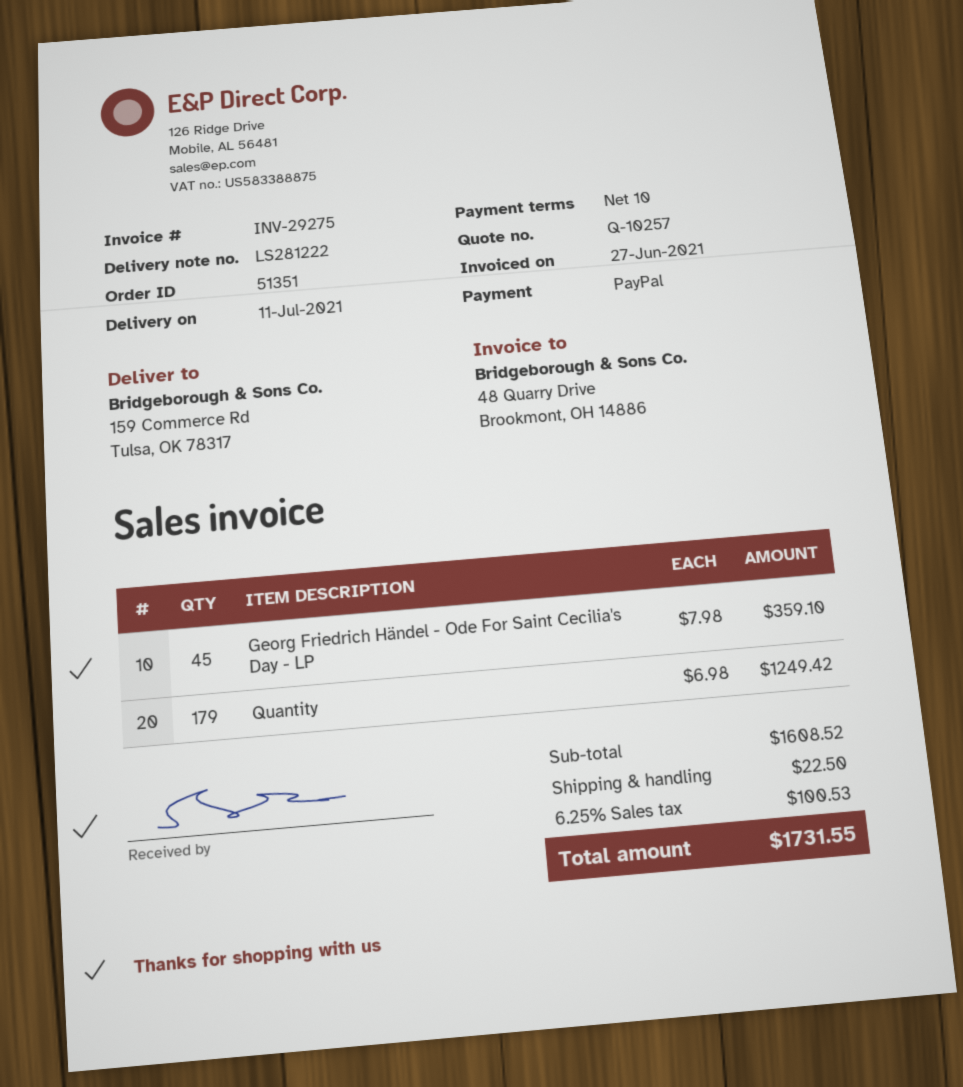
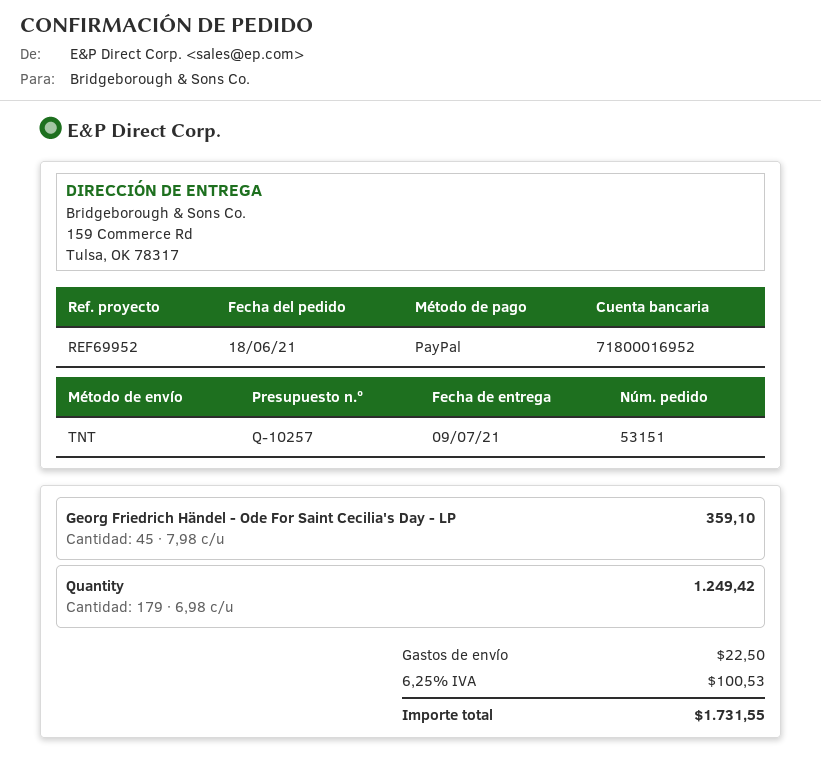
order number: 51351 -> 53151
delivery date: 2021-07-11 -> 2021-07-09

